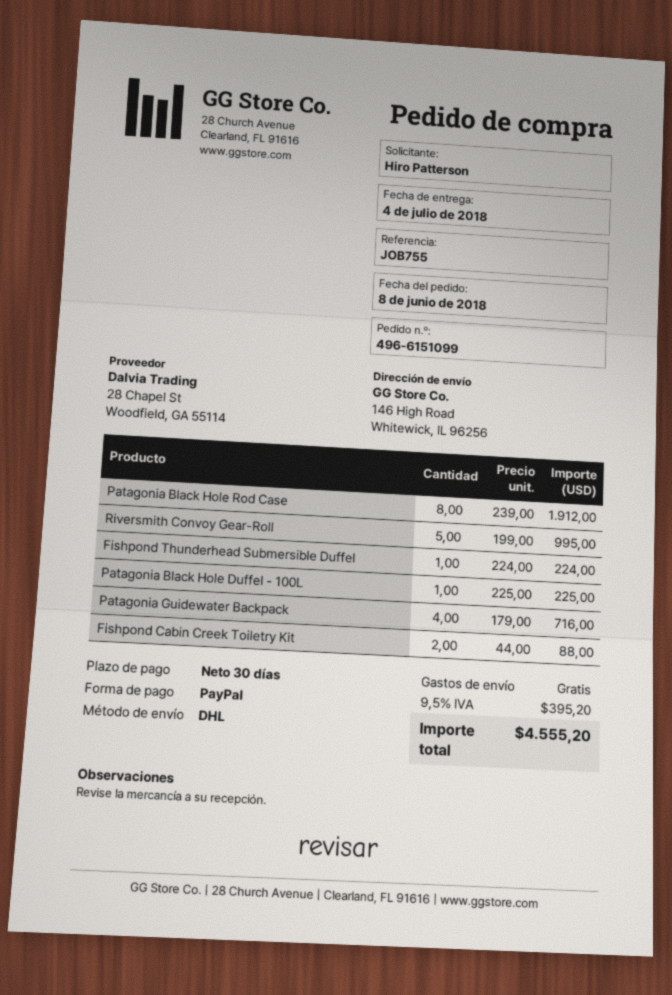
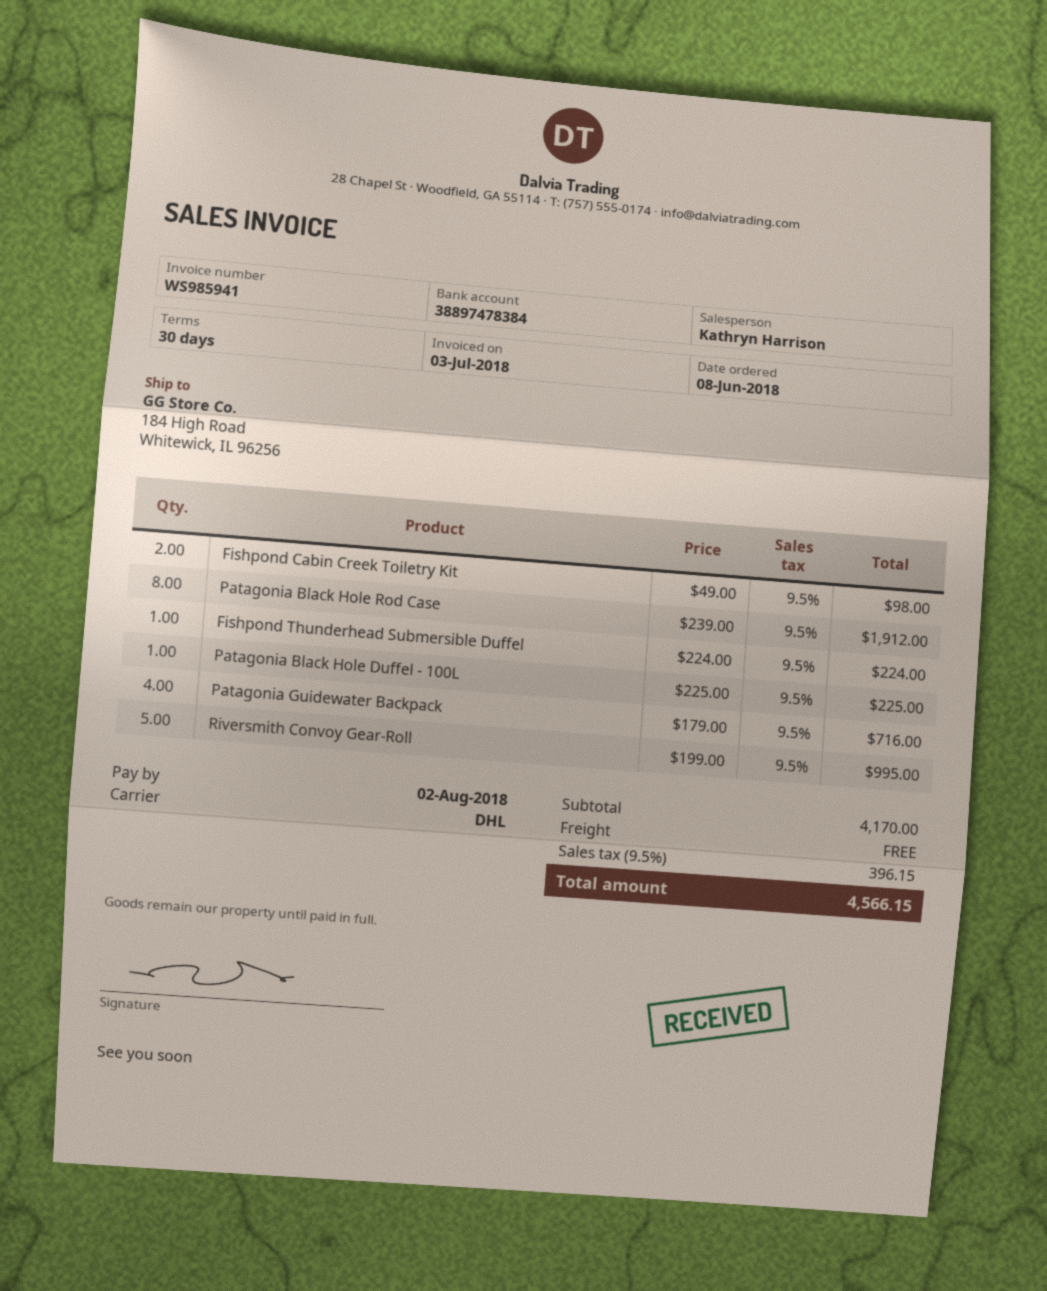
ship to: 146 High Road, Whitewick, IL 96256 -> 184 High Road, Whitewick, IL 96256
Fishpond Cabin Creek Toiletry Kit: 2 x 44.00 = 88.00 -> 2 x 49.00 = 98.00
tax: 9.5% = 395.20 -> 9.5% = 396.15
total: 4555.20 -> 4566.15

